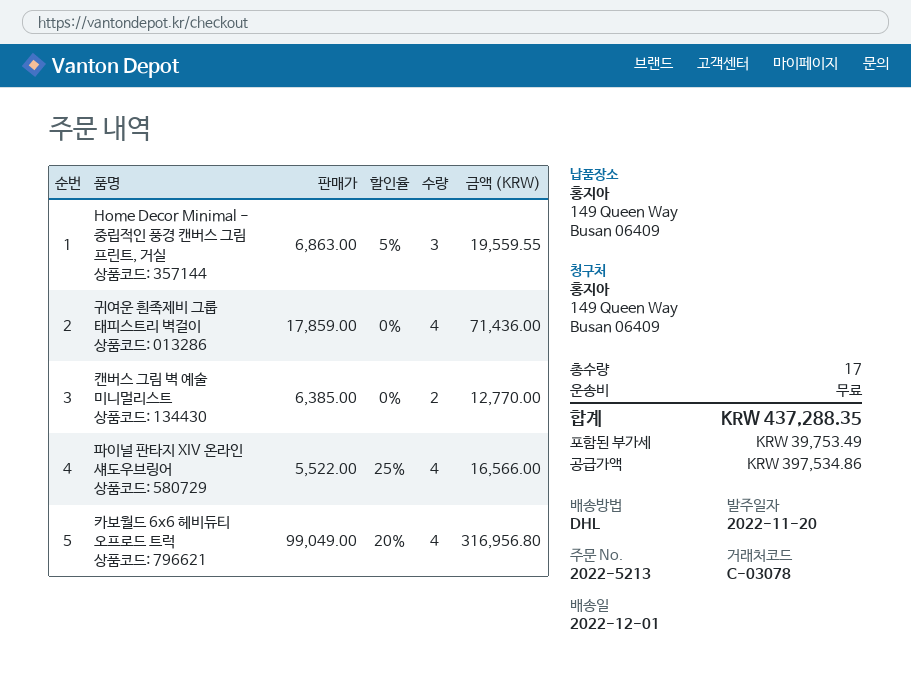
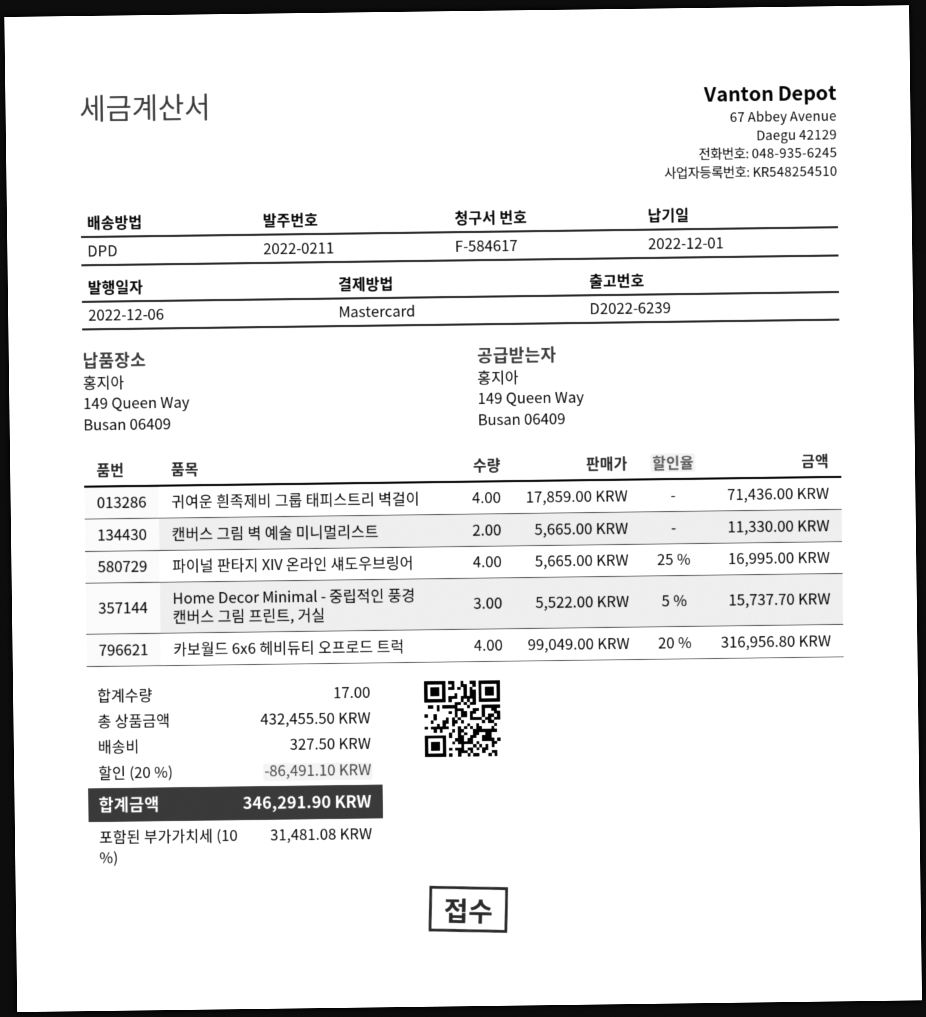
order number: 2022-5213 -> 2022-0211
shipping method: DHL -> DPD
Home Decor Minimal - 중립적인 풍경 캔버스 그림 프린트, 거실: 3 x 6863.00 - 5% = 19559.55 -> 3 x 5522.00 - 5% = 15737.70
캔버스 그림 벽 예술 미니멀리스트: 2 x 6385.00 = 12770.00 -> 2 x 5665.00 = 11330.00
파이널 판타지 XIV 온라인 섀도우브링어: 4 x 5522.00 - 25% = 16566.00 -> 4 x 5665.00 - 25% = 16995.00
discount: none -> 20% = 86491.10
shipping: 0.00 -> 327.50
tax: 39753.49 -> 31481.08
total: 437288.35 -> 346291.90

